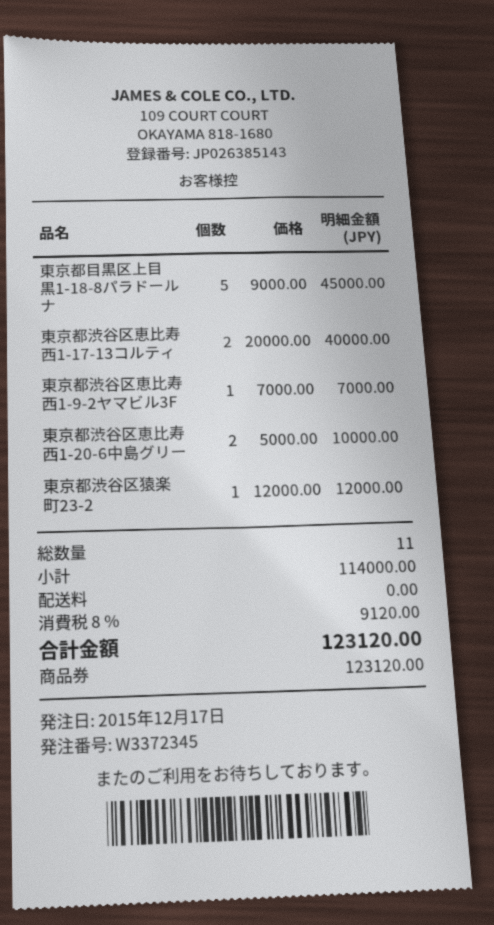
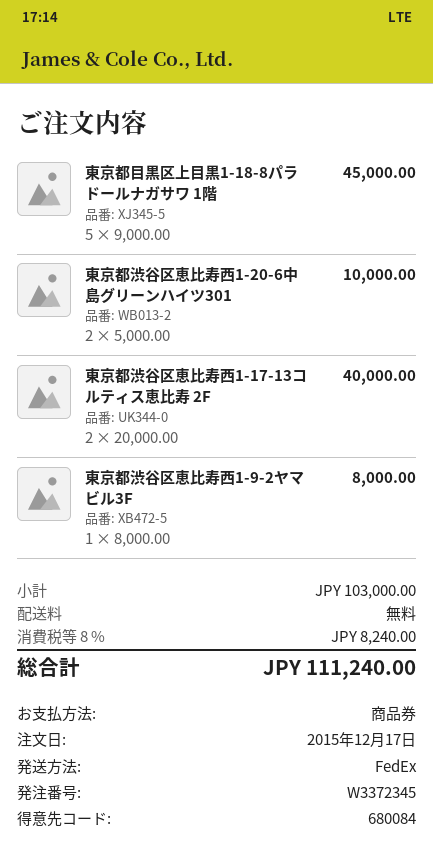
東京都渋谷区恵比寿西1-9-2ヤマビル3F: 1 x 7000.00 = 7000.00 -> 1 x 8000.00 = 8000.00
東京都渋谷区猿楽町23-2: 1 x 12000.00 = 12000.00 -> none
subtotal: 114000.00 -> 103000.00
tax: 8% = 9120.00 -> 8% = 8240.00
total: 123120.00 -> 111240.00

